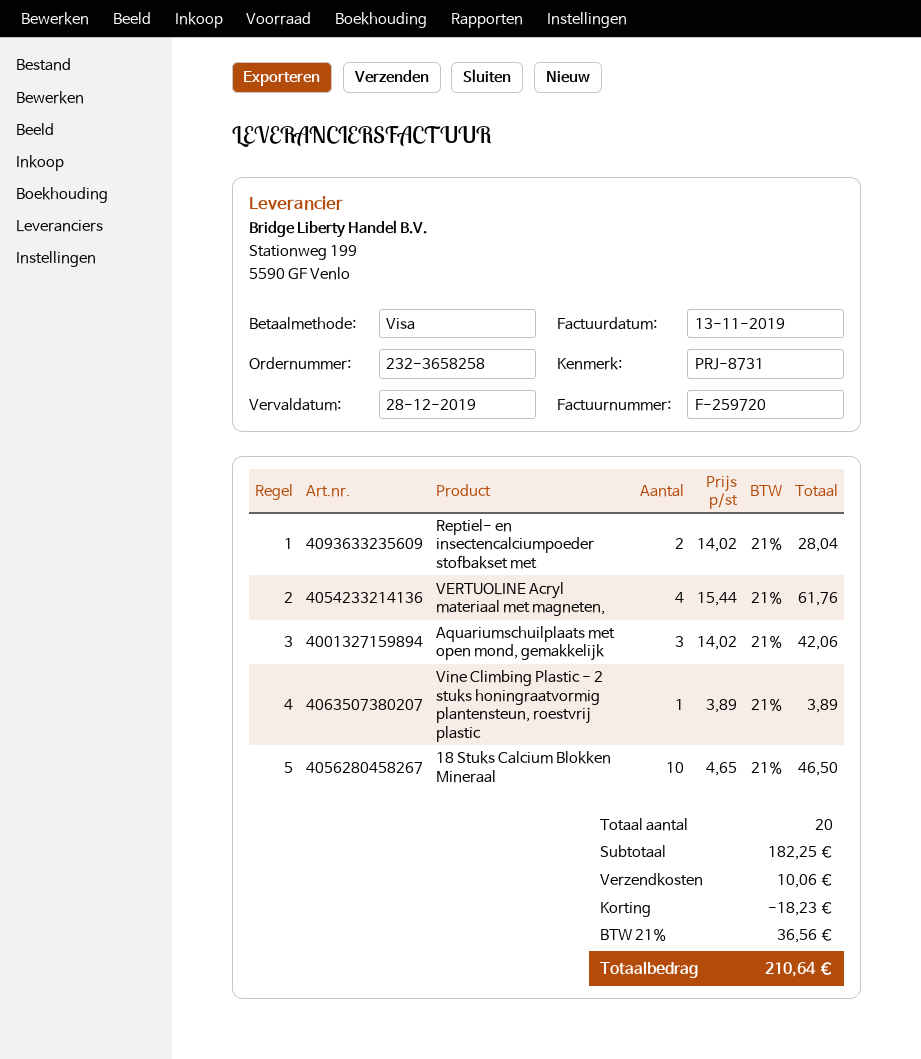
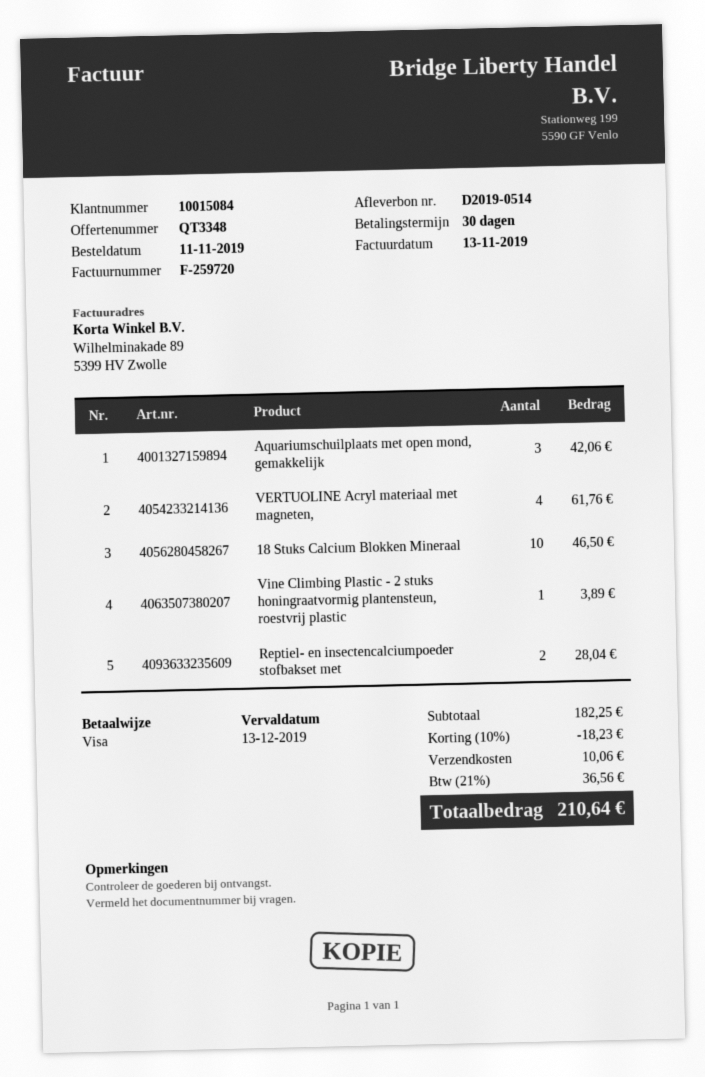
due date: 2019-12-28 -> 2019-12-13

